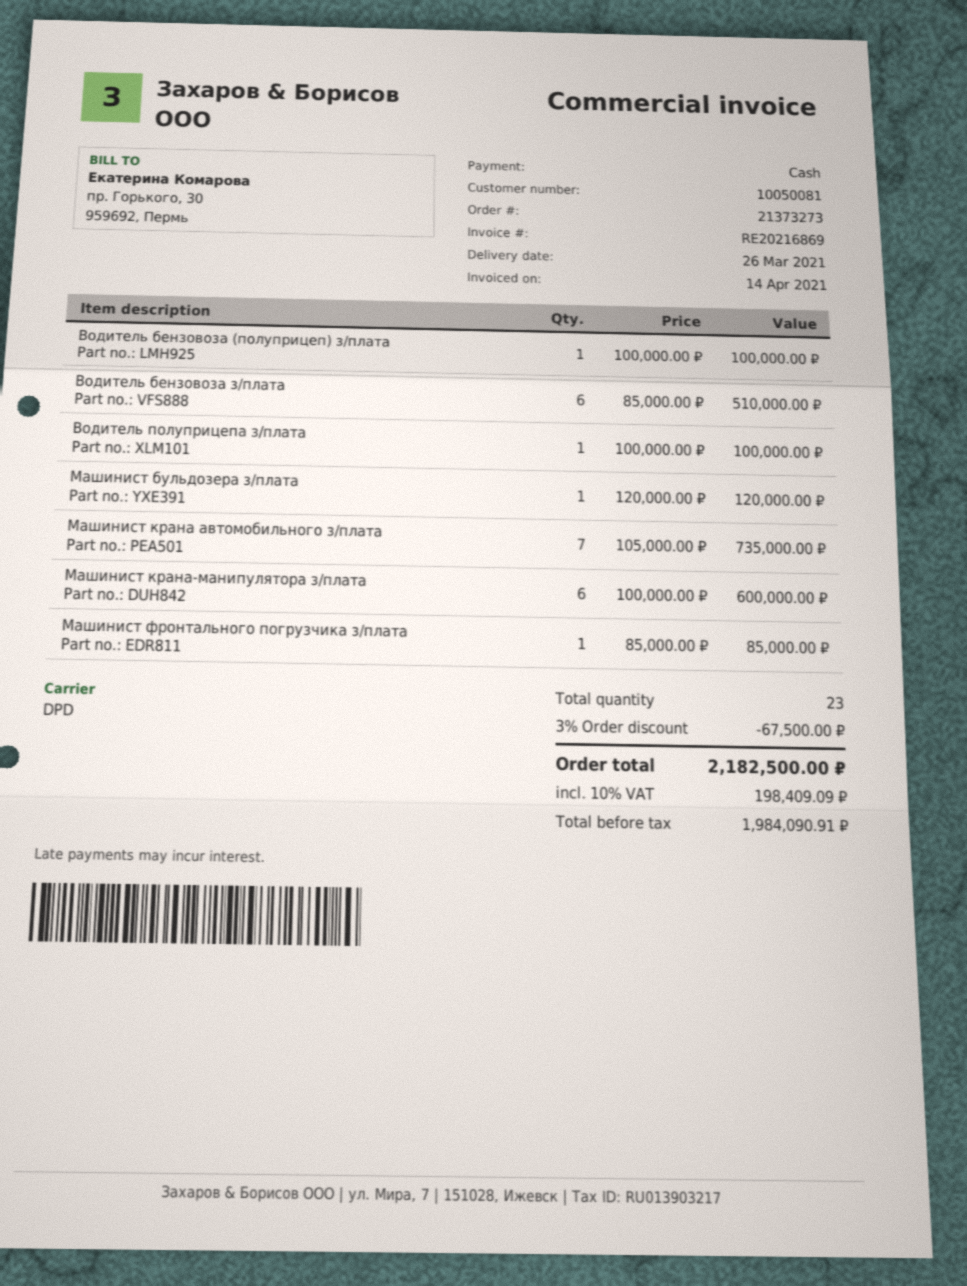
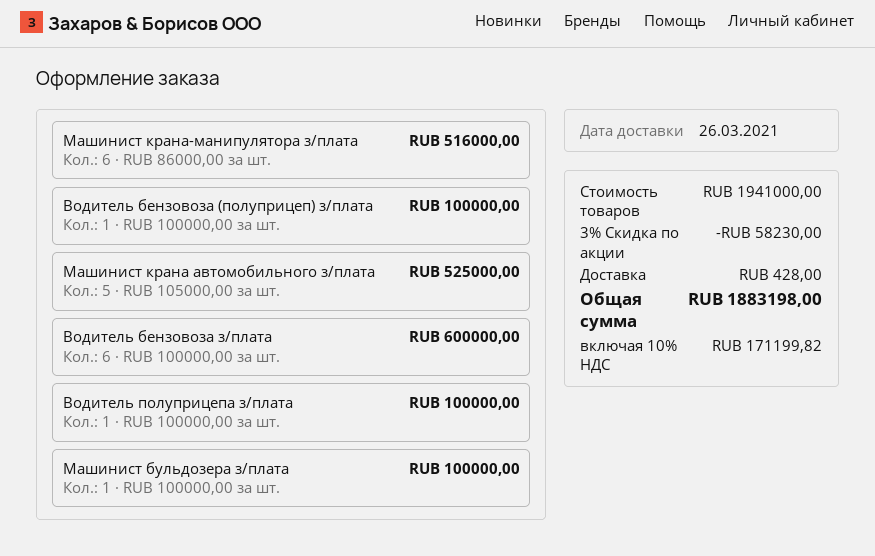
Водитель бензовоза з/плата: 6 x 85000.00 = 510000.00 -> 6 x 100000.00 = 600000.00
Машинист бульдозера з/плата: 1 x 120000.00 = 120000.00 -> 1 x 100000.00 = 100000.00
Машинист крана автомобильного з/плата: 7 x 105000.00 = 735000.00 -> 5 x 105000.00 = 525000.00
Машинист крана-манипулятора з/плата: 6 x 100000.00 = 600000.00 -> 6 x 86000.00 = 516000.00
Машинист фронтального погрузчика з/плата: 1 x 85000.00 = 85000.00 -> none
discount: 3% = 67500.00 -> 3% = 58230.00
shipping: none -> 428.00
tax: 10% = 198409.09 -> 10% = 171199.82
total: 2182500.00 -> 1883198.00

